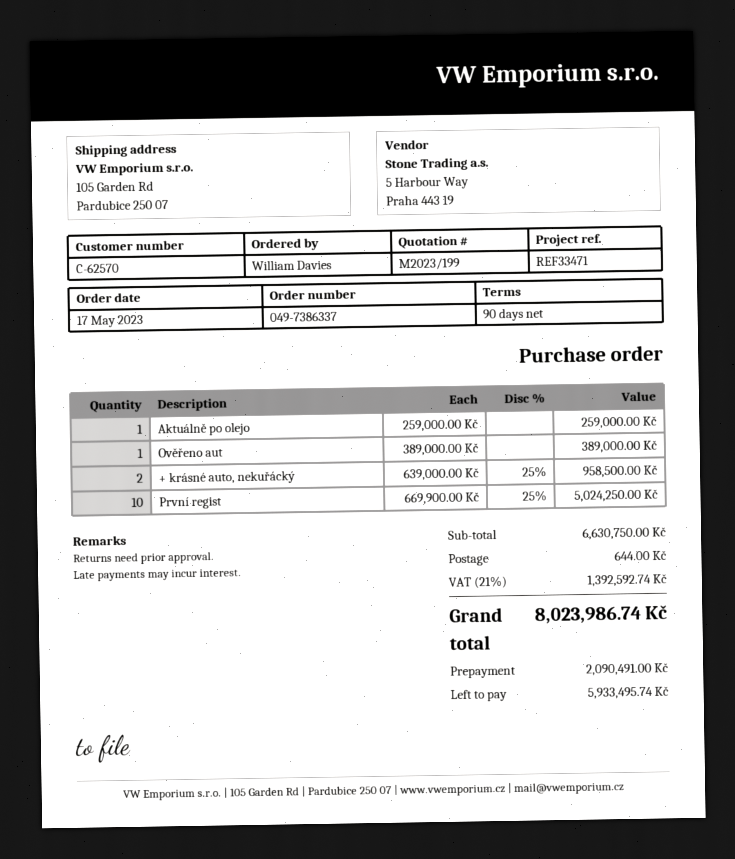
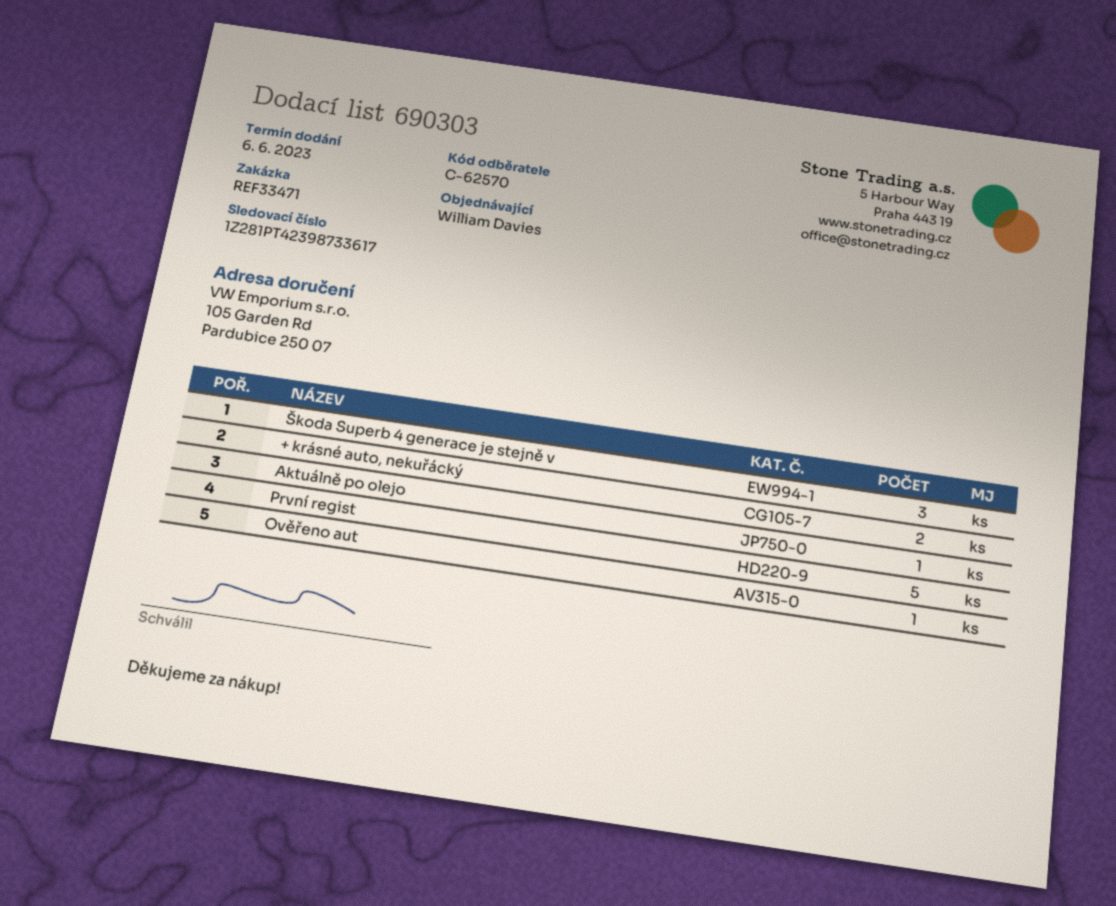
První regist: 10 -> 5
Škoda Superb 4 generace je stejně v: none -> 3

